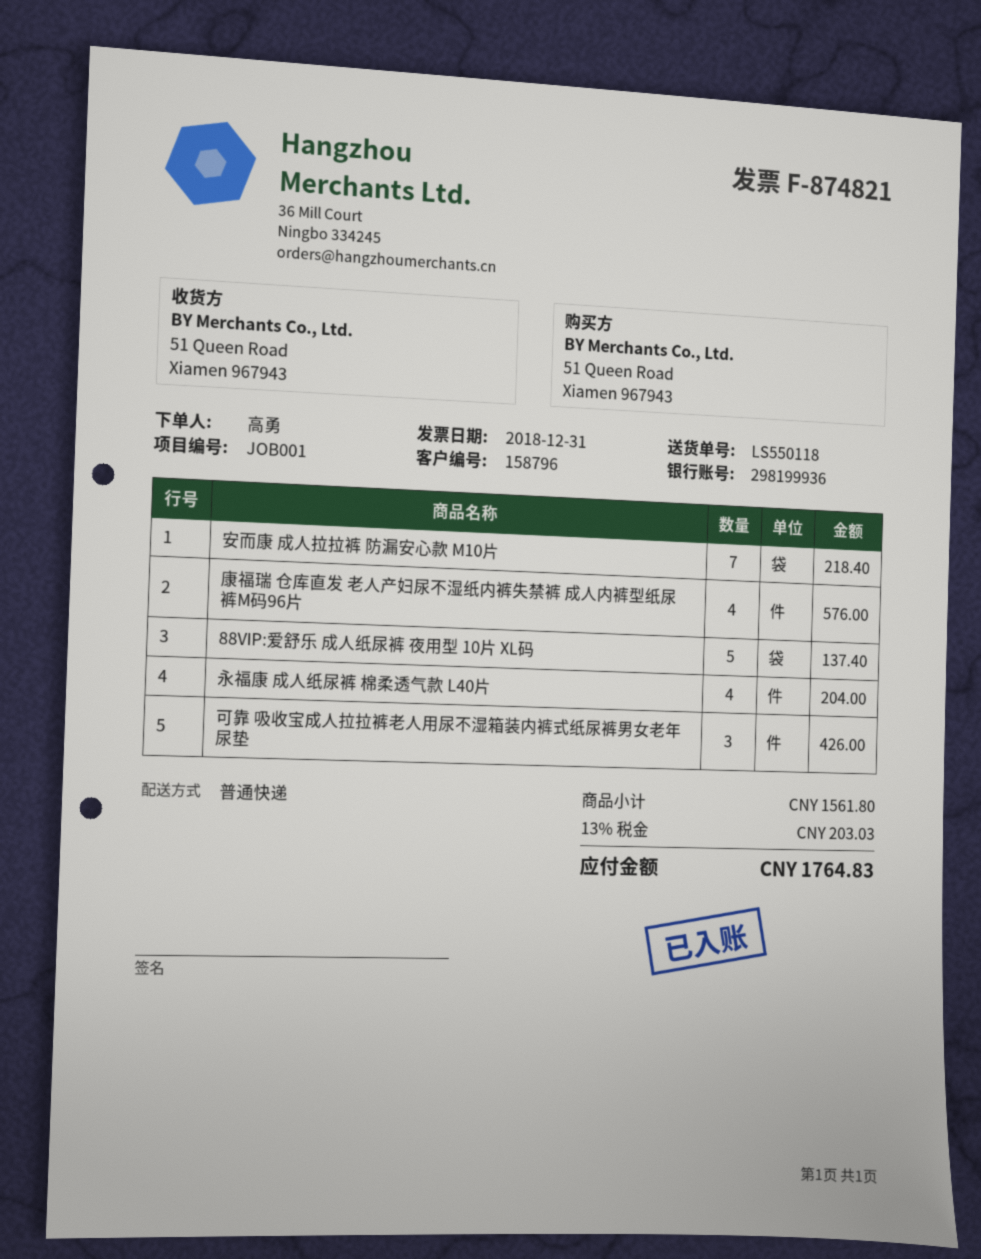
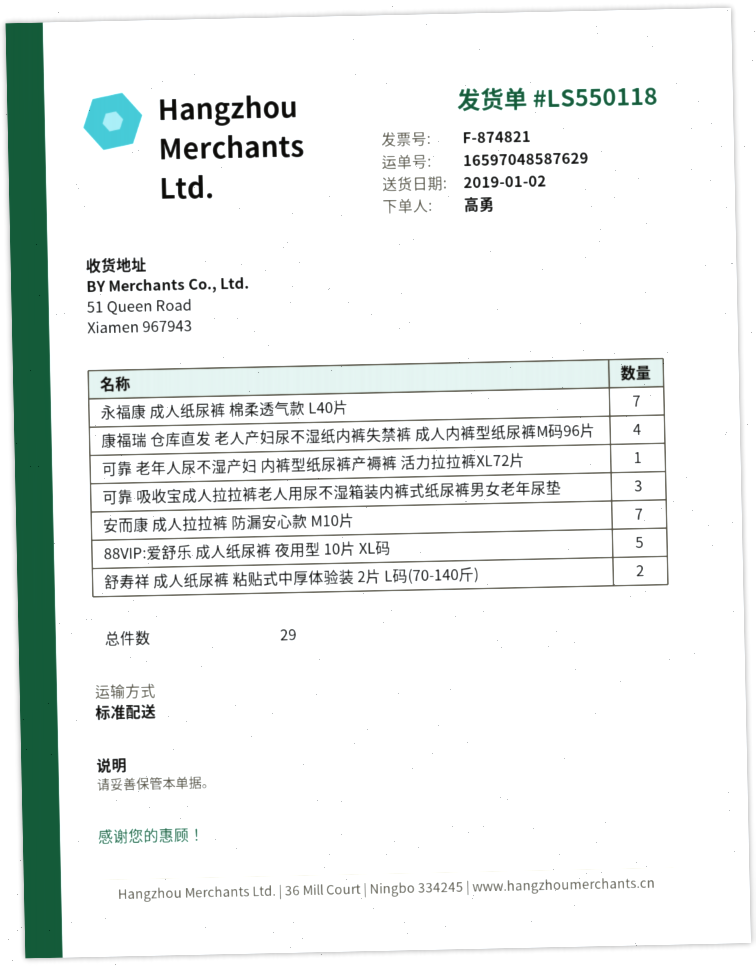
永福康 成人纸尿裤 棉柔透气款 L40片: 4 -> 7
可靠 老年人尿不湿产妇 内裤型纸尿裤产褥裤 活力拉拉裤XL72片: none -> 1
舒寿祥 成人纸尿裤 粘贴式中厚体验装 2片 L码(70-140斤): none -> 2

